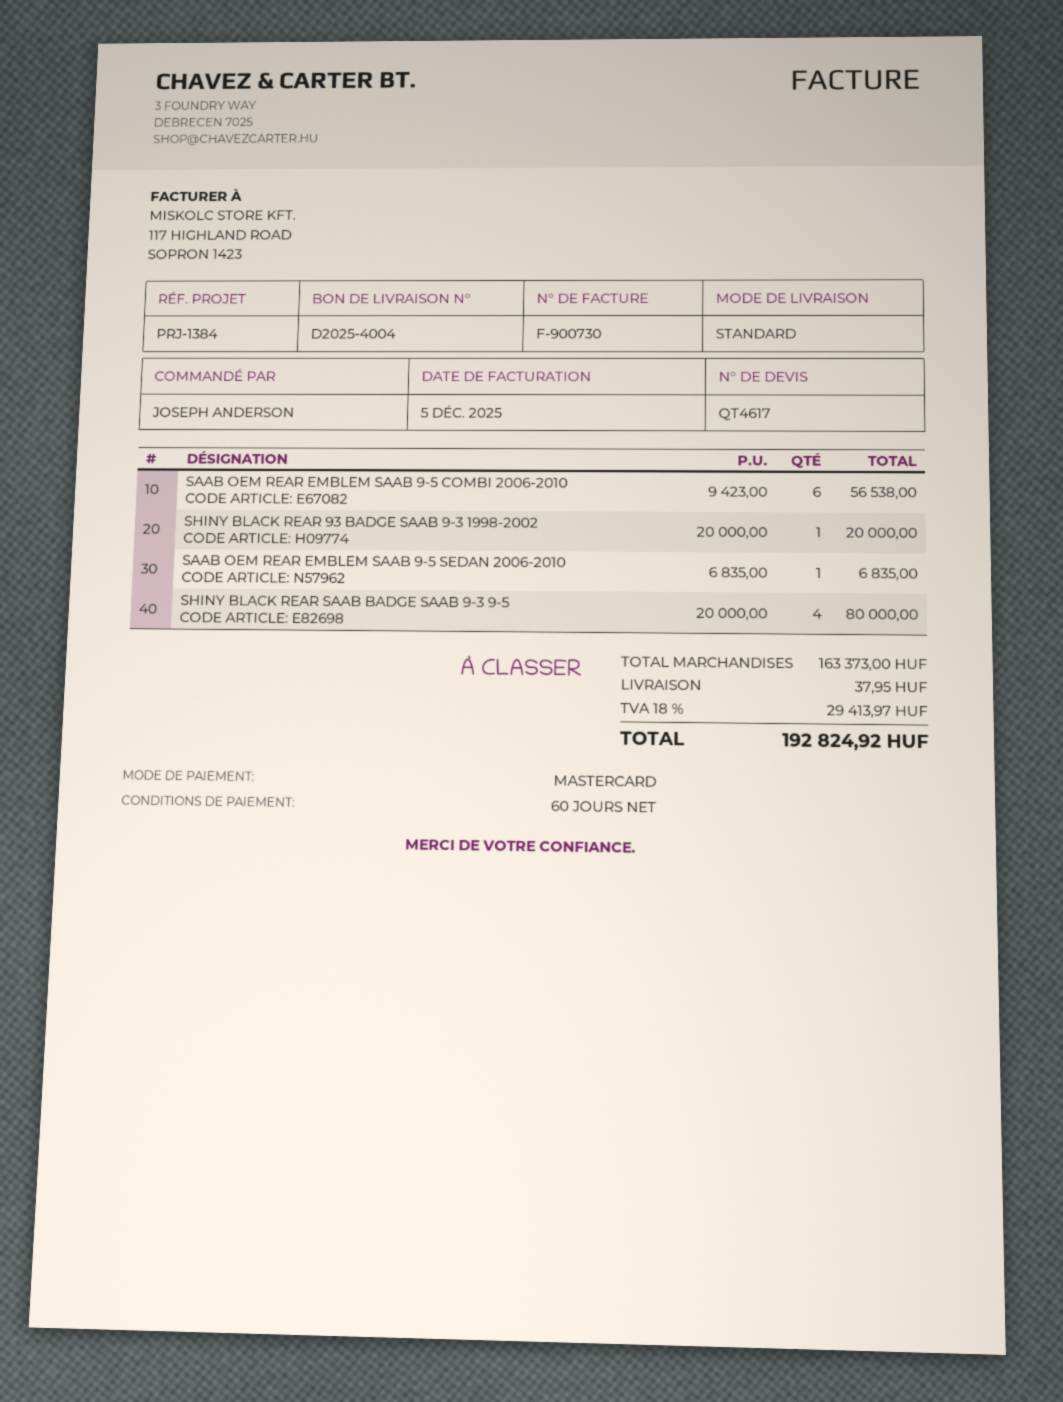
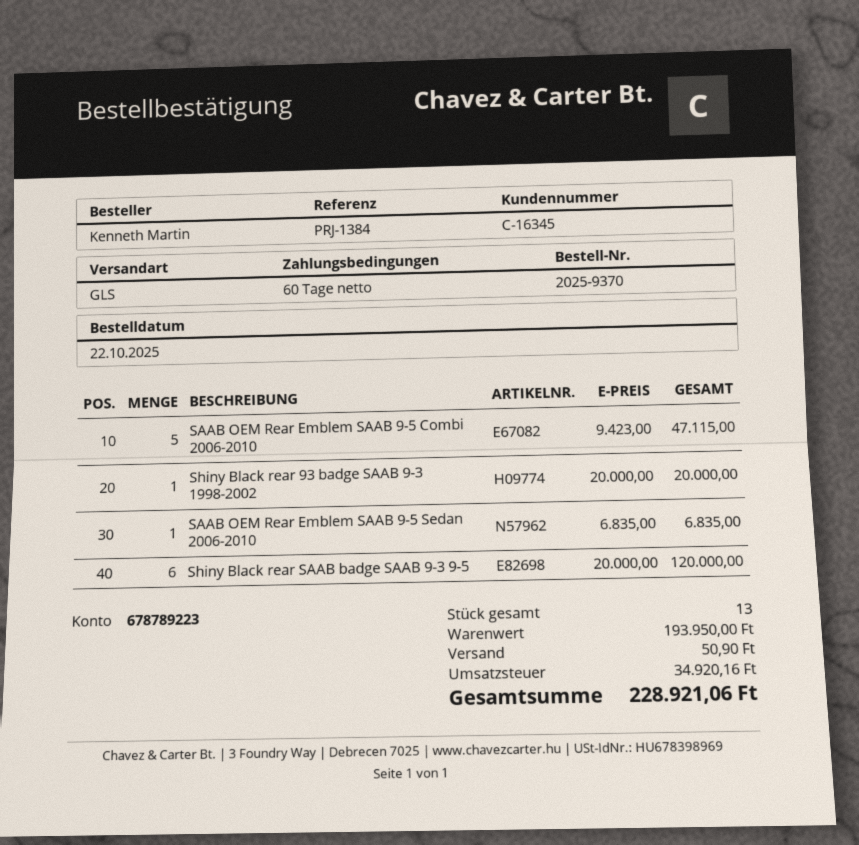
ordered by: JOSEPH ANDERSON -> Kenneth Martin
shipping method: standard -> GLS
SAAB OEM REAR EMBLEM SAAB 9-5 COMBI 2006-2010: 6 x 9423.00 = 56538.00 -> 5 x 9423.00 = 47115.00
SHINY BLACK REAR SAAB BADGE SAAB 9-3 9-5: 4 x 20000.00 = 80000.00 -> 6 x 20000.00 = 120000.00
subtotal: 163373.00 -> 193950.00
shipping: 37.95 -> 50.90
tax: 29413.97 -> 34920.16
total: 192824.92 -> 228921.06

